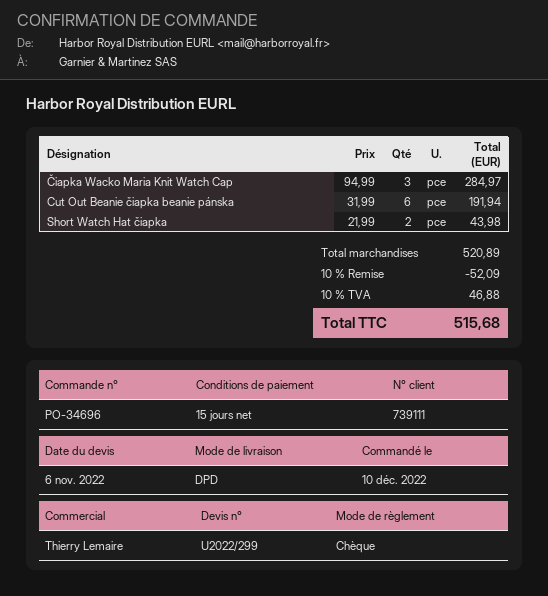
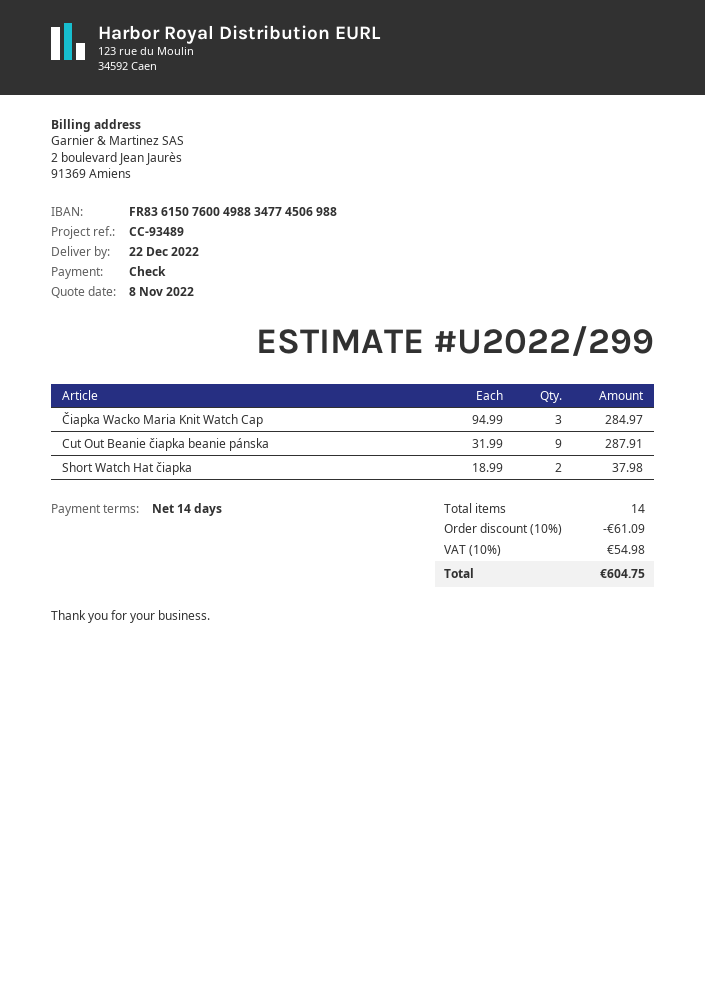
quote date: 2022-11-06 -> 2022-11-08
payment terms: 15 days -> 14 days
Cut Out Beanie čiapka beanie pánska: 6 x 31.99 = 191.94 -> 9 x 31.99 = 287.91
Short Watch Hat čiapka: 2 x 21.99 = 43.98 -> 2 x 18.99 = 37.98
discount: 10% = 52.09 -> 10% = 61.09
tax: 10% = 46.88 -> 10% = 54.98
total: 515.68 -> 604.75

